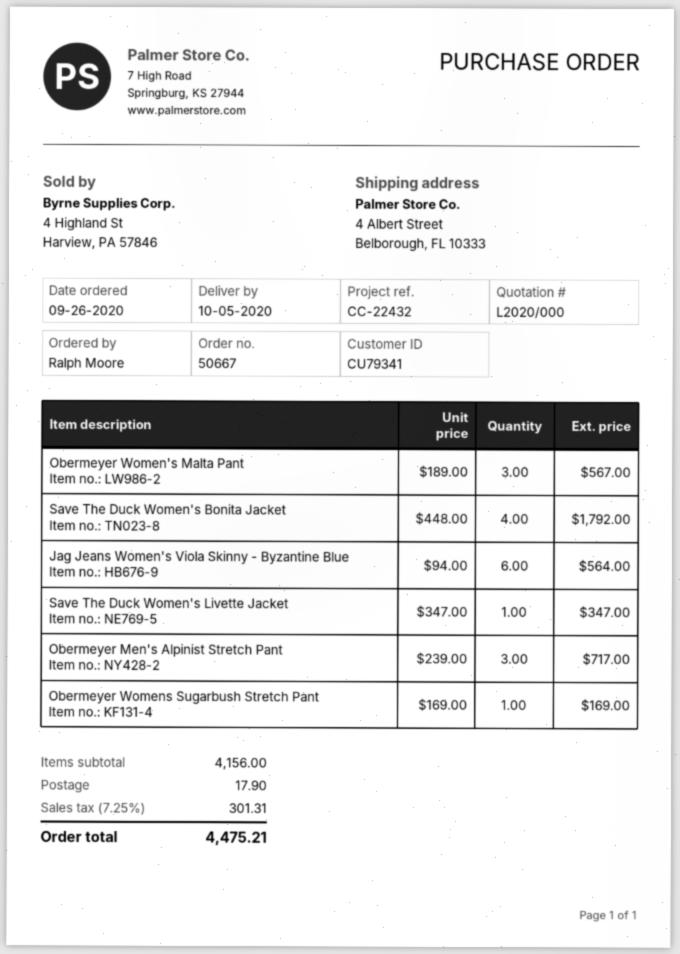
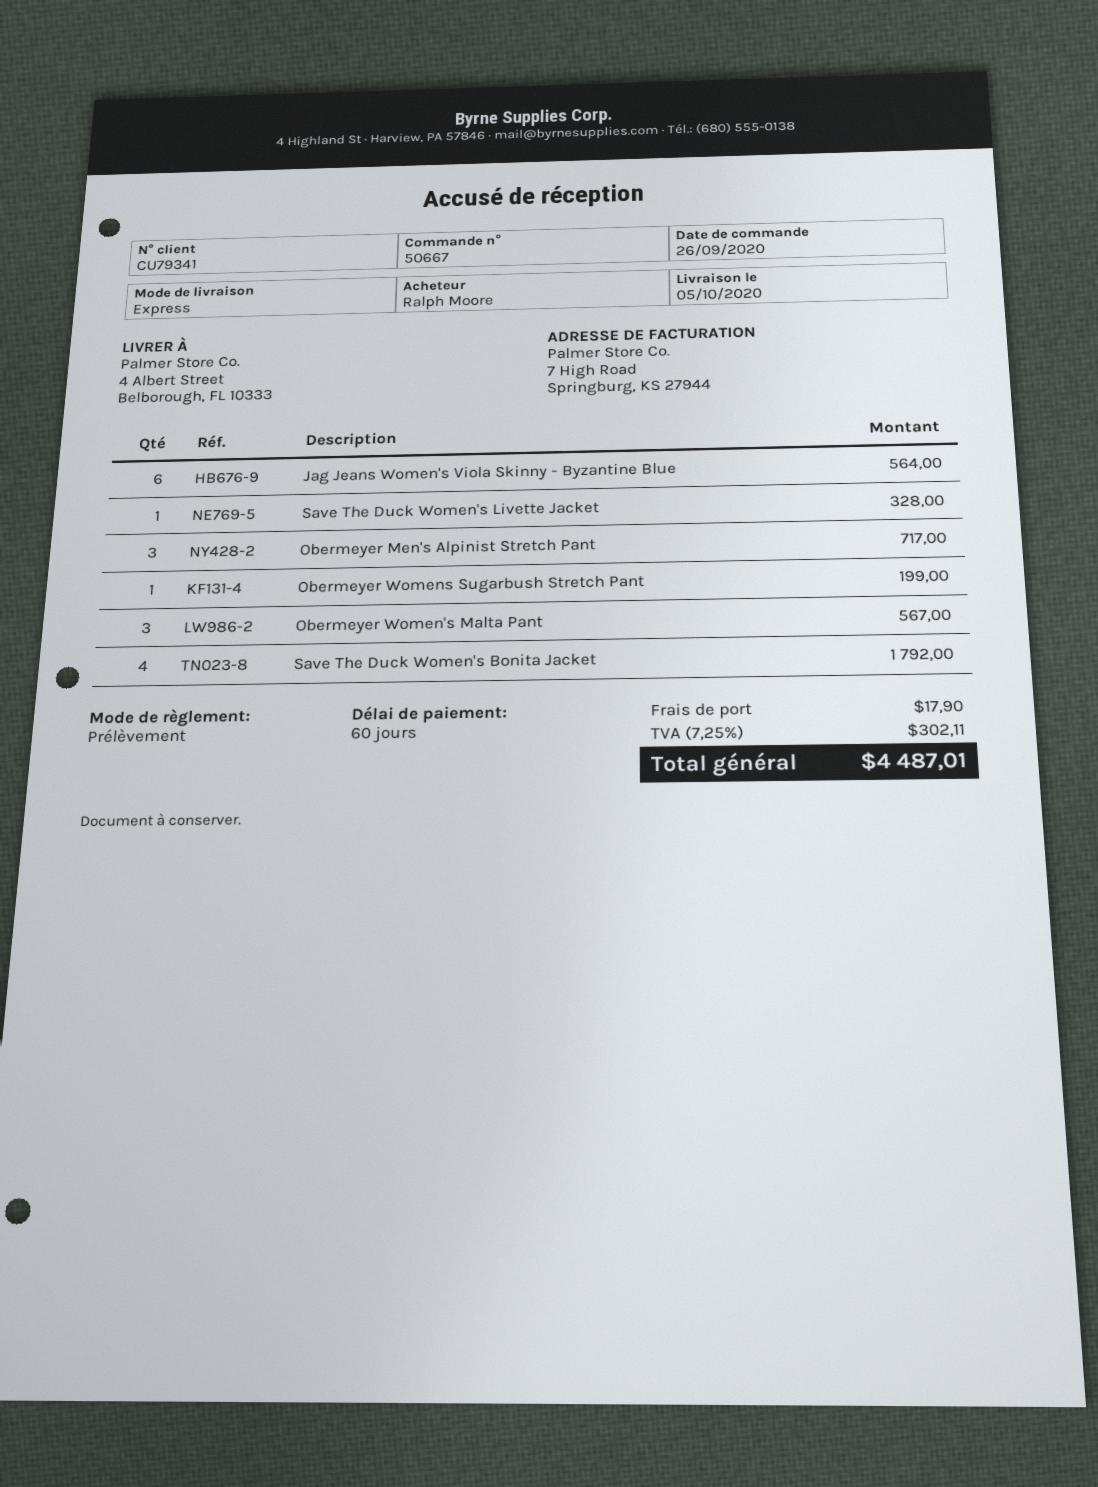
Save The Duck Women's Livette Jacket: 1 for 347.00 -> 1 for 328.00
Obermeyer Womens Sugarbush Stretch Pant: 1 for 169.00 -> 1 for 199.00
tax: 7.25% = 301.31 -> 7.25% = 302.11
total: 4475.21 -> 4487.01

